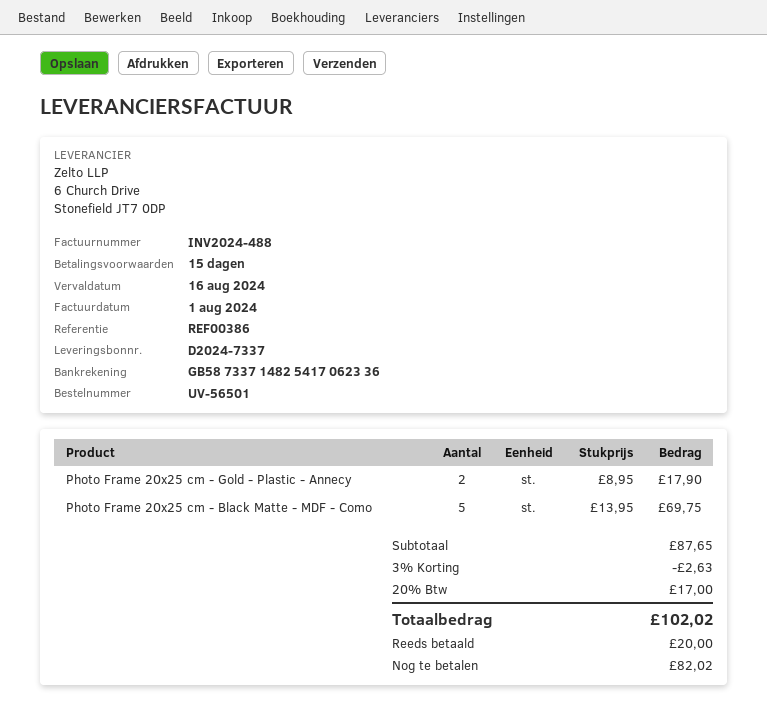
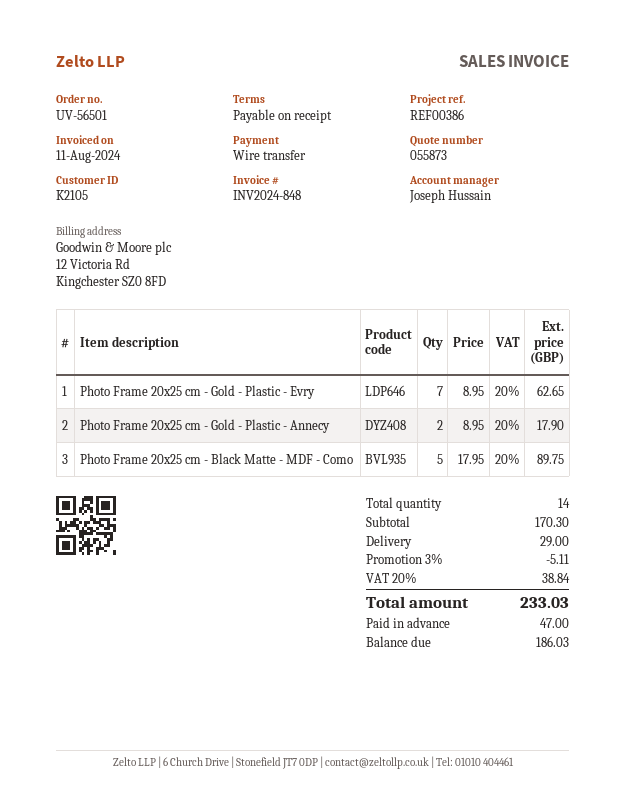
invoice number: INV2024-488 -> INV2024-848
invoice date: 2024-08-01 -> 2024-08-11
payment terms: 15 days -> on receipt
Photo Frame 20x25 cm - Black Matte - MDF - Como: 5 x 13.95 = 69.75 -> 5 x 17.95 = 89.75
Photo Frame 20x25 cm - Gold - Plastic - Evry: none -> 7 x 8.95 = 62.65
subtotal: 87.65 -> 170.30
discount: 3% = 2.63 -> 3% = 5.11
shipping: none -> 29.00
tax: 20% = 17.00 -> 20% = 38.84
total: 102.02 -> 233.03
deposit: 20.00 -> 47.00
balance: 82.02 -> 186.03

